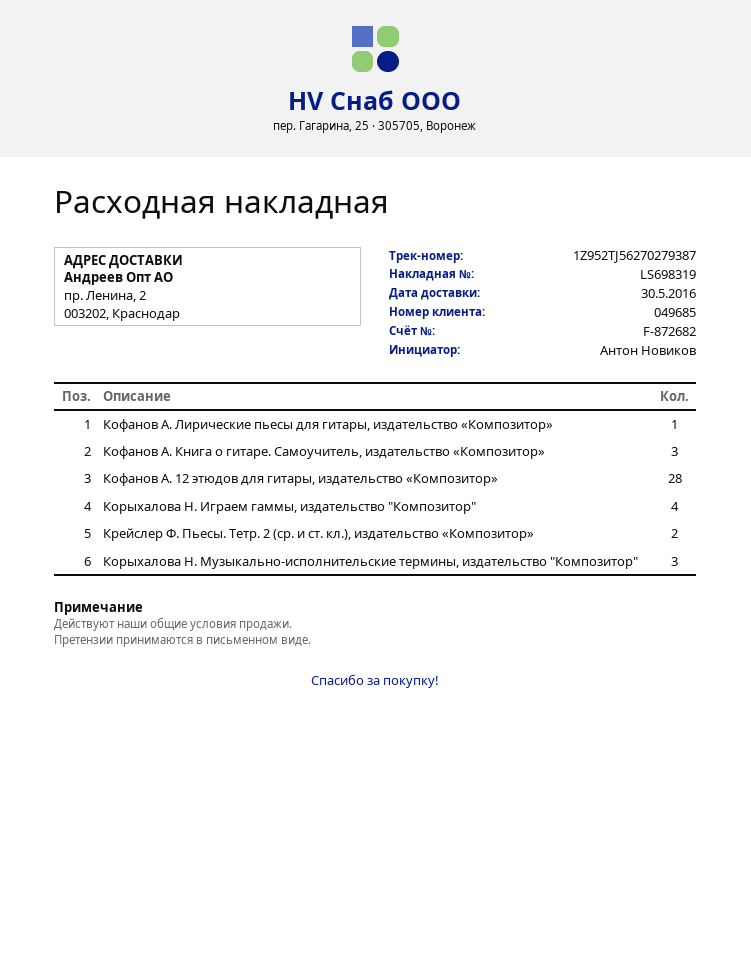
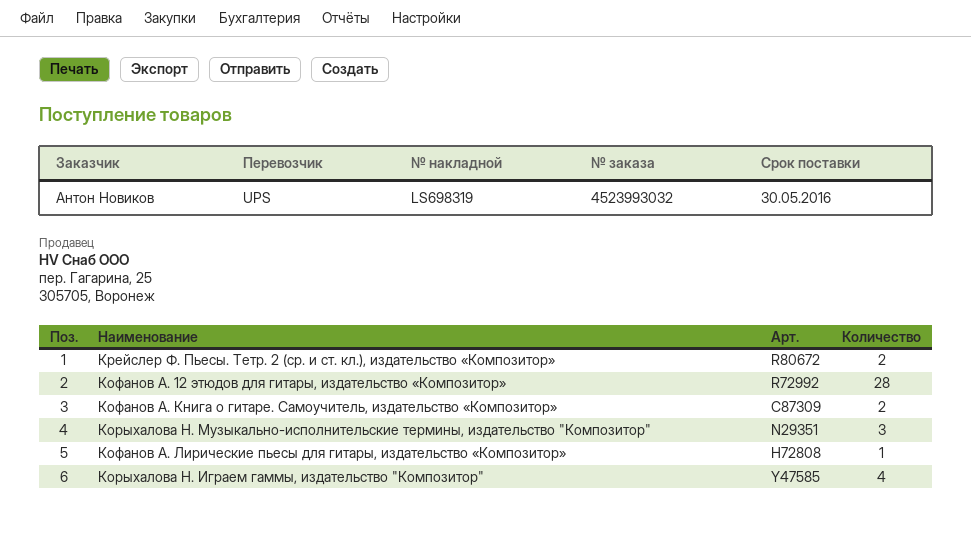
Кофанов А. Книга о гитаре. Самоучитель, издательство «Композитор»: 3 -> 2

